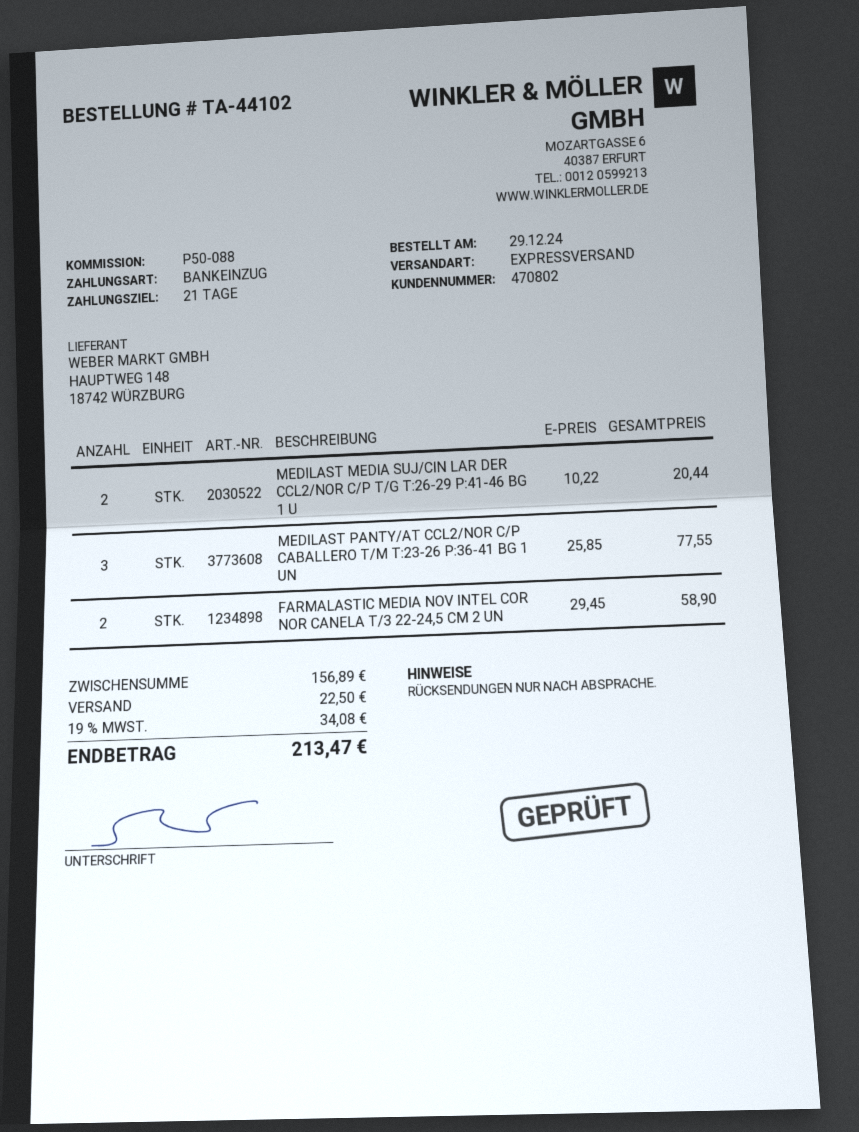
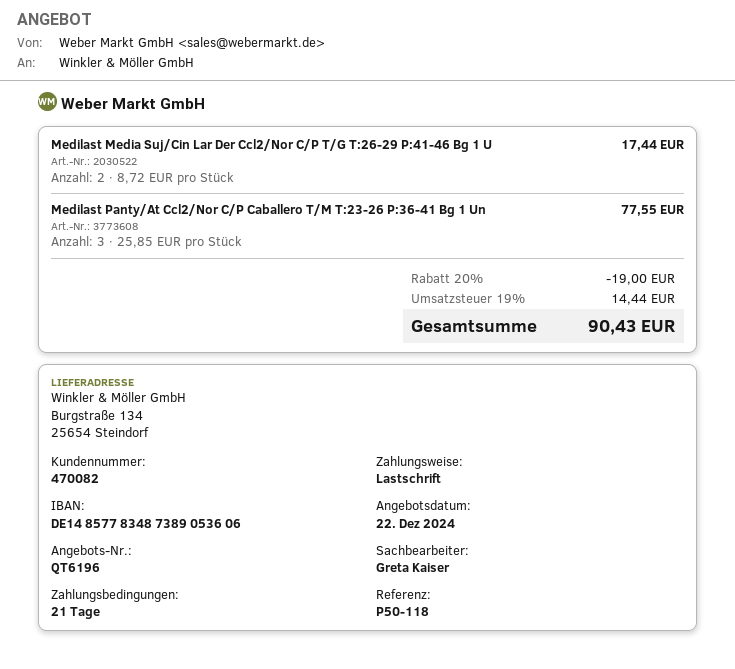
customer number: 470802 -> 470082
reference: P50-088 -> P50-118
MEDILAST MEDIA SUJ/CIN LAR DER CCL2/NOR C/P T/G T:26-29 P:41-46 BG 1 U: 2 x 10.22 = 20.44 -> 2 x 8.72 = 17.44
FARMALASTIC MEDIA NOV INTEL COR NOR CANELA T/3 22-24,5 CM 2 UN: 2 x 29.45 = 58.90 -> none
discount: none -> 20% = 19.00
shipping: 22.50 -> none
tax: 19% = 34.08 -> 19% = 14.44
total: 213.47 -> 90.43

